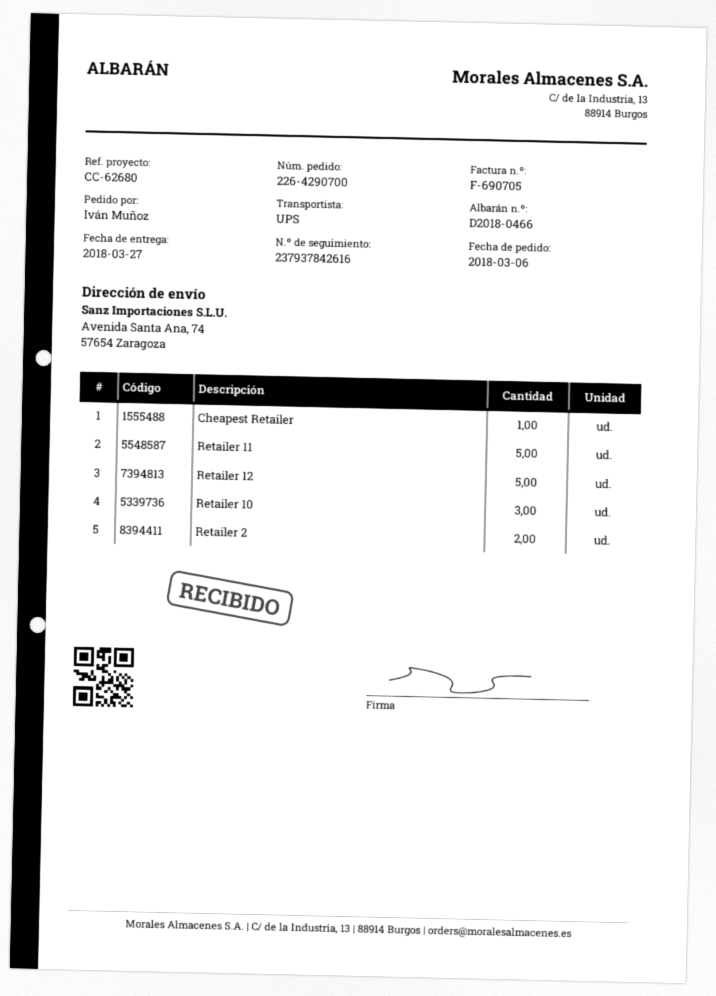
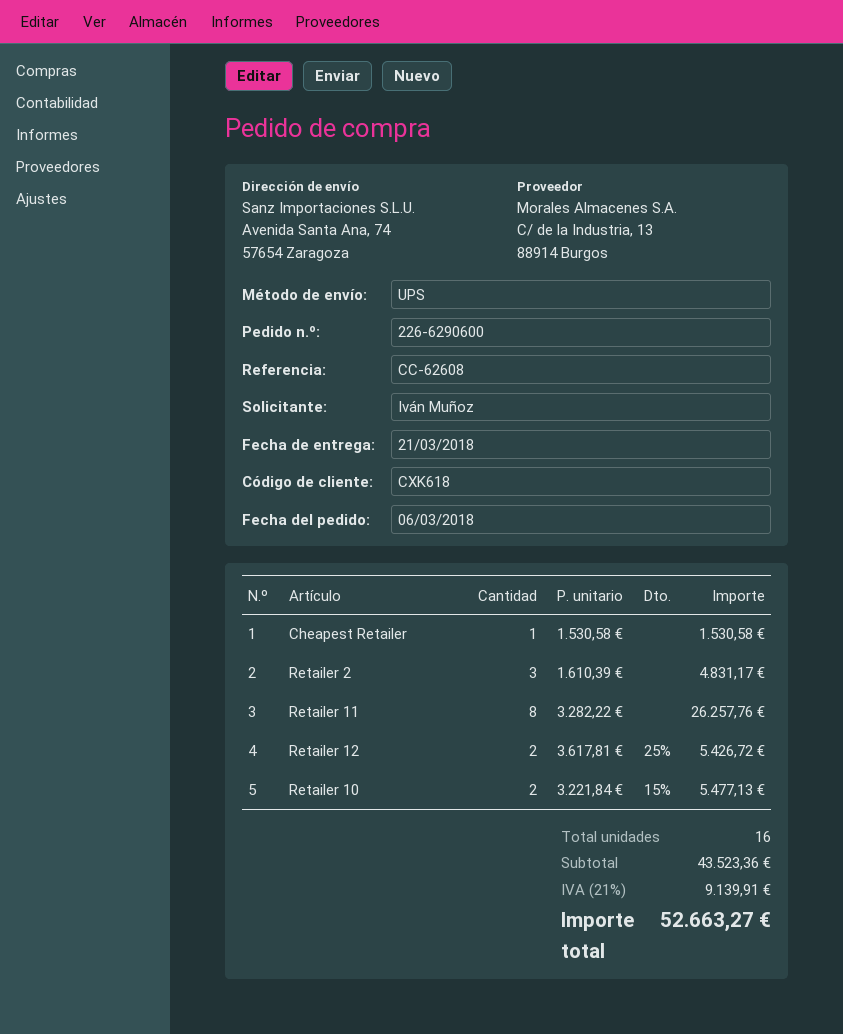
order number: 226-4290700 -> 226-6290600
delivery date: 2018-03-27 -> 2018-03-21
reference: CC-62680 -> CC-62608
Retailer 11: 5 -> 8
Retailer 12: 5 -> 2
Retailer 10: 3 -> 2
Retailer 2: 2 -> 3

